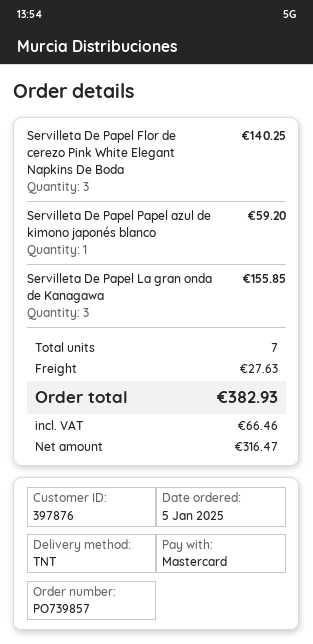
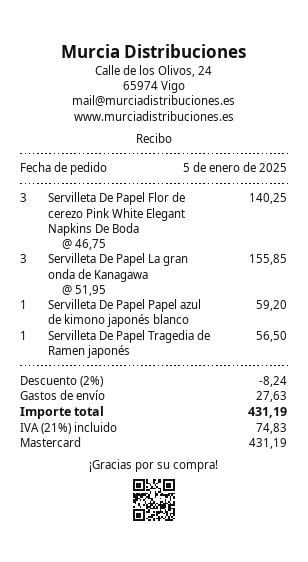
Servilleta De Papel Tragedia de Ramen japonés: none -> 1 for 56.50
discount: none -> 2% = 8.24
tax: 66.46 -> 74.83
total: 382.93 -> 431.19

